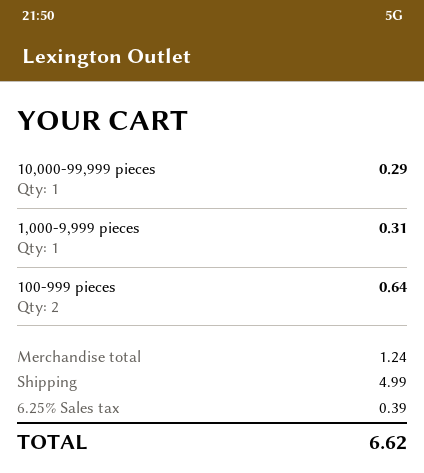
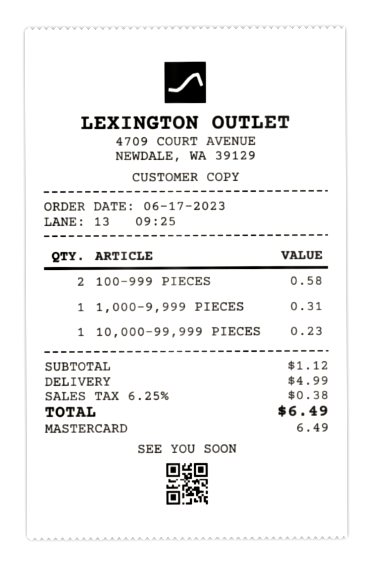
10,000-99,999 pieces: 1 for 0.29 -> 1 for 0.23
100-999 pieces: 2 for 0.64 -> 2 for 0.58
subtotal: 1.24 -> 1.12
tax: 6.25% = 0.39 -> 6.25% = 0.38
total: 6.62 -> 6.49

